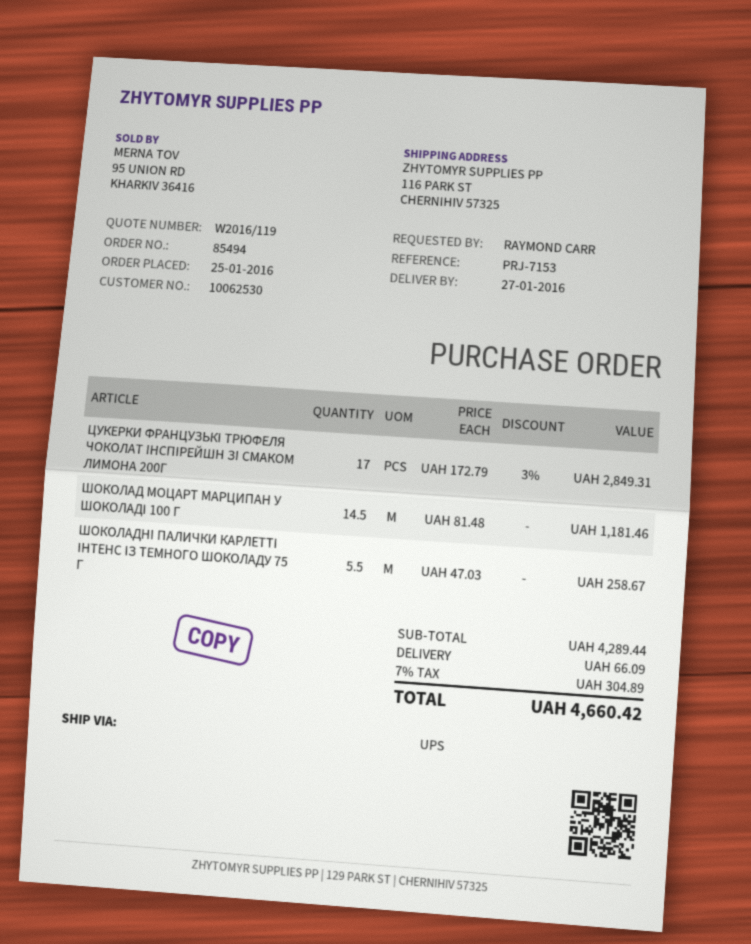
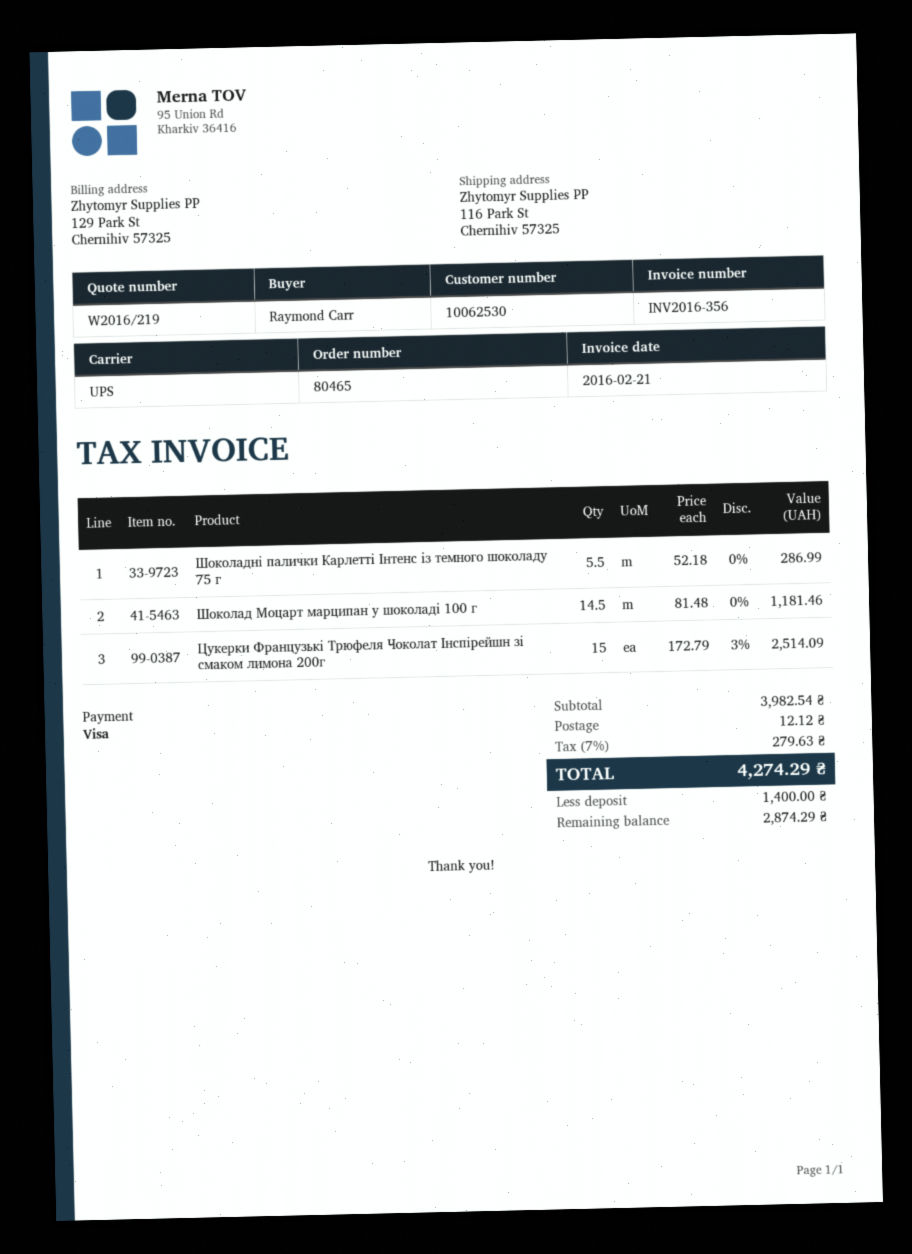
quote number: W2016/119 -> W2016/219
order number: 85494 -> 80465
ЦУКЕРКИ ФРАНЦУЗЬКІ ТРЮФЕЛЯ ЧОКОЛАТ ІНСПІРЕЙШН ЗІ СМАКОМ ЛИМОНА 200Г: 17 x 172.79 - 3% = 2849.31 -> 15 x 172.79 - 3% = 2514.09
ШОКОЛАДНІ ПАЛИЧКИ КАРЛЕТТІ ІНТЕНС ІЗ ТЕМНОГО ШОКОЛАДУ 75 Г: 5.5 x 47.03 = 258.67 -> 5.5 x 52.18 = 286.99
subtotal: 4289.44 -> 3982.54
shipping: 66.09 -> 12.12
tax: 7% = 304.89 -> 7% = 279.63
total: 4660.42 -> 4274.29

